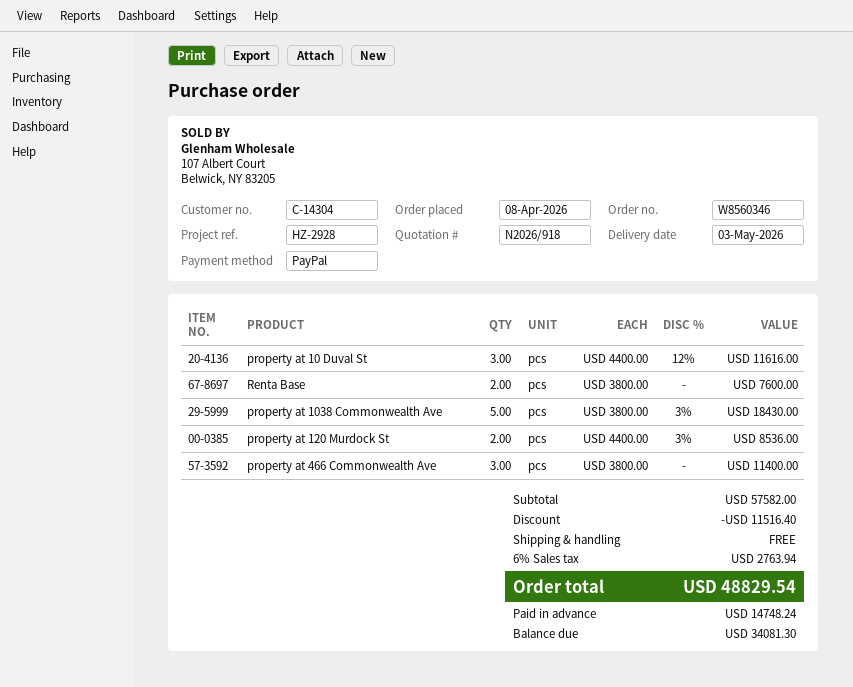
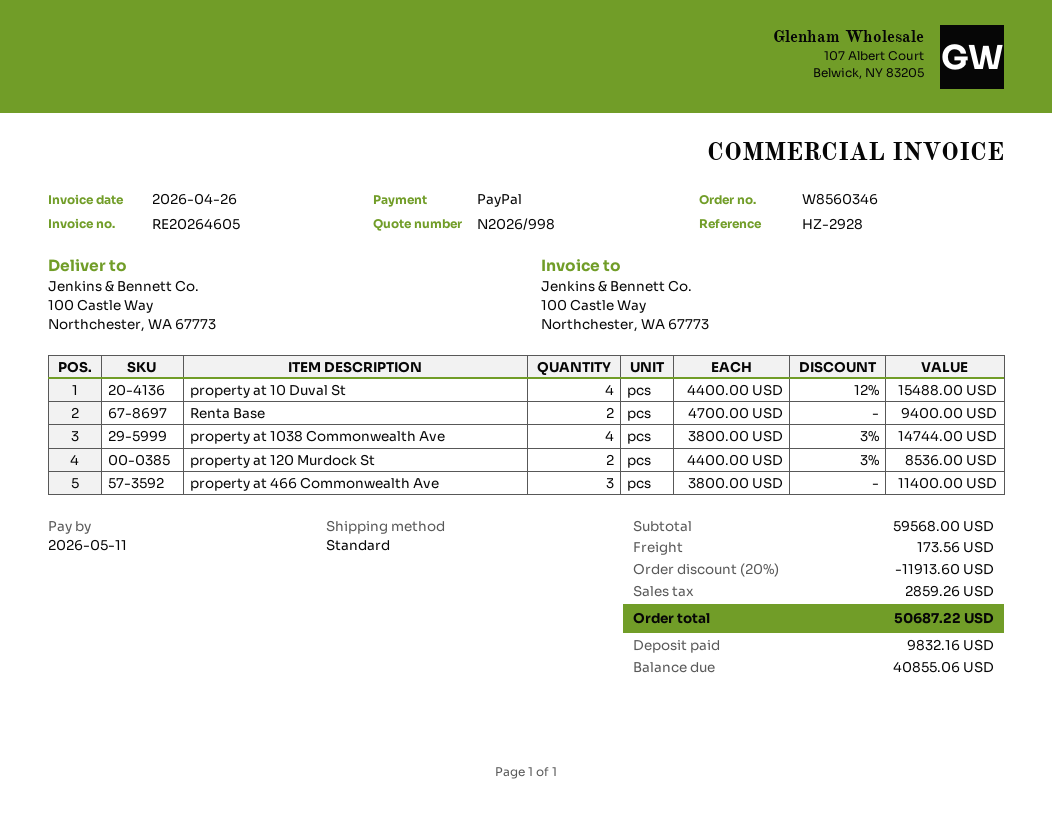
quote number: N2026/918 -> N2026/998
property at 10 Duval St: 3 x 4400.00 - 12% = 11616.00 -> 4 x 4400.00 - 12% = 15488.00
Renta Base: 2 x 3800.00 = 7600.00 -> 2 x 4700.00 = 9400.00
property at 1038 Commonwealth Ave: 5 x 3800.00 - 3% = 18430.00 -> 4 x 3800.00 - 3% = 14744.00
subtotal: 57582.00 -> 59568.00
discount: 11516.40 -> 11913.60
shipping: 0.00 -> 173.56
tax: 2763.94 -> 2859.26
total: 48829.54 -> 50687.22
deposit: 14748.24 -> 9832.16
balance: 34081.30 -> 40855.06

